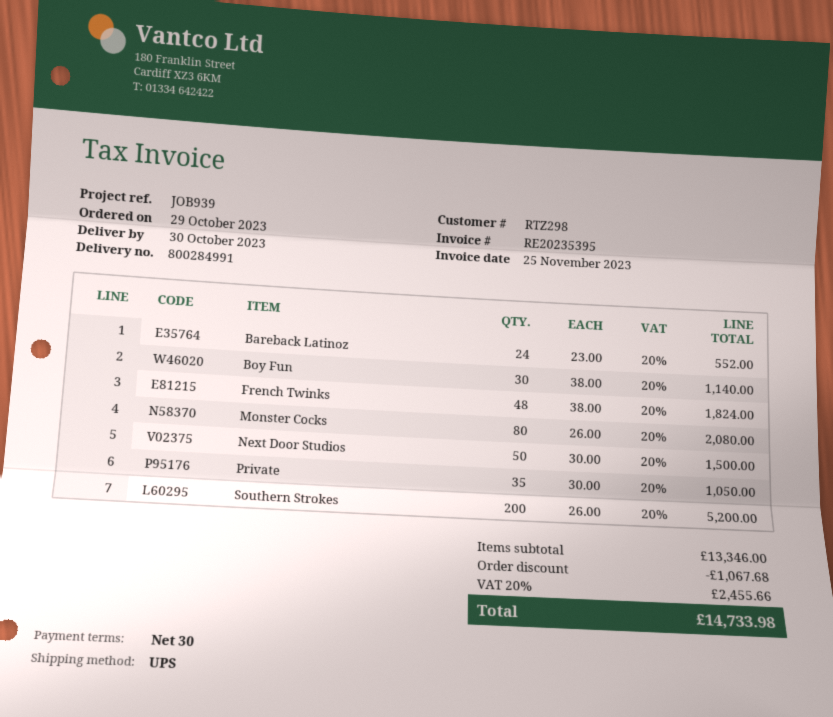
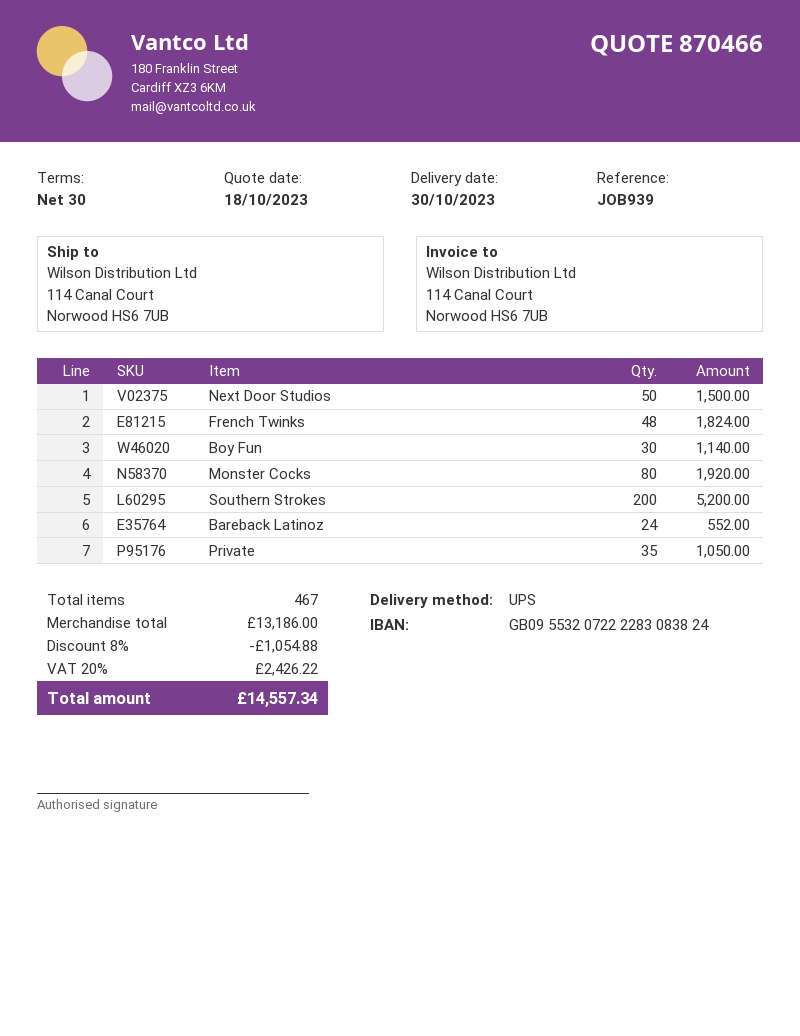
Monster Cocks: 80 for 2080.00 -> 80 for 1920.00
subtotal: 13346.00 -> 13186.00
discount: 1067.68 -> 1054.88
tax: 20% = 2455.66 -> 20% = 2426.22
total: 14733.98 -> 14557.34

